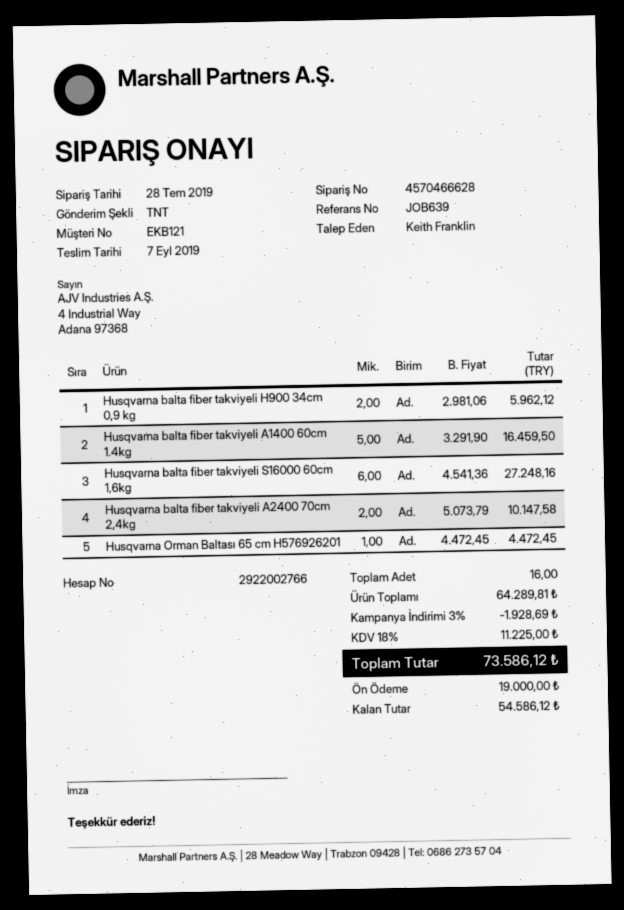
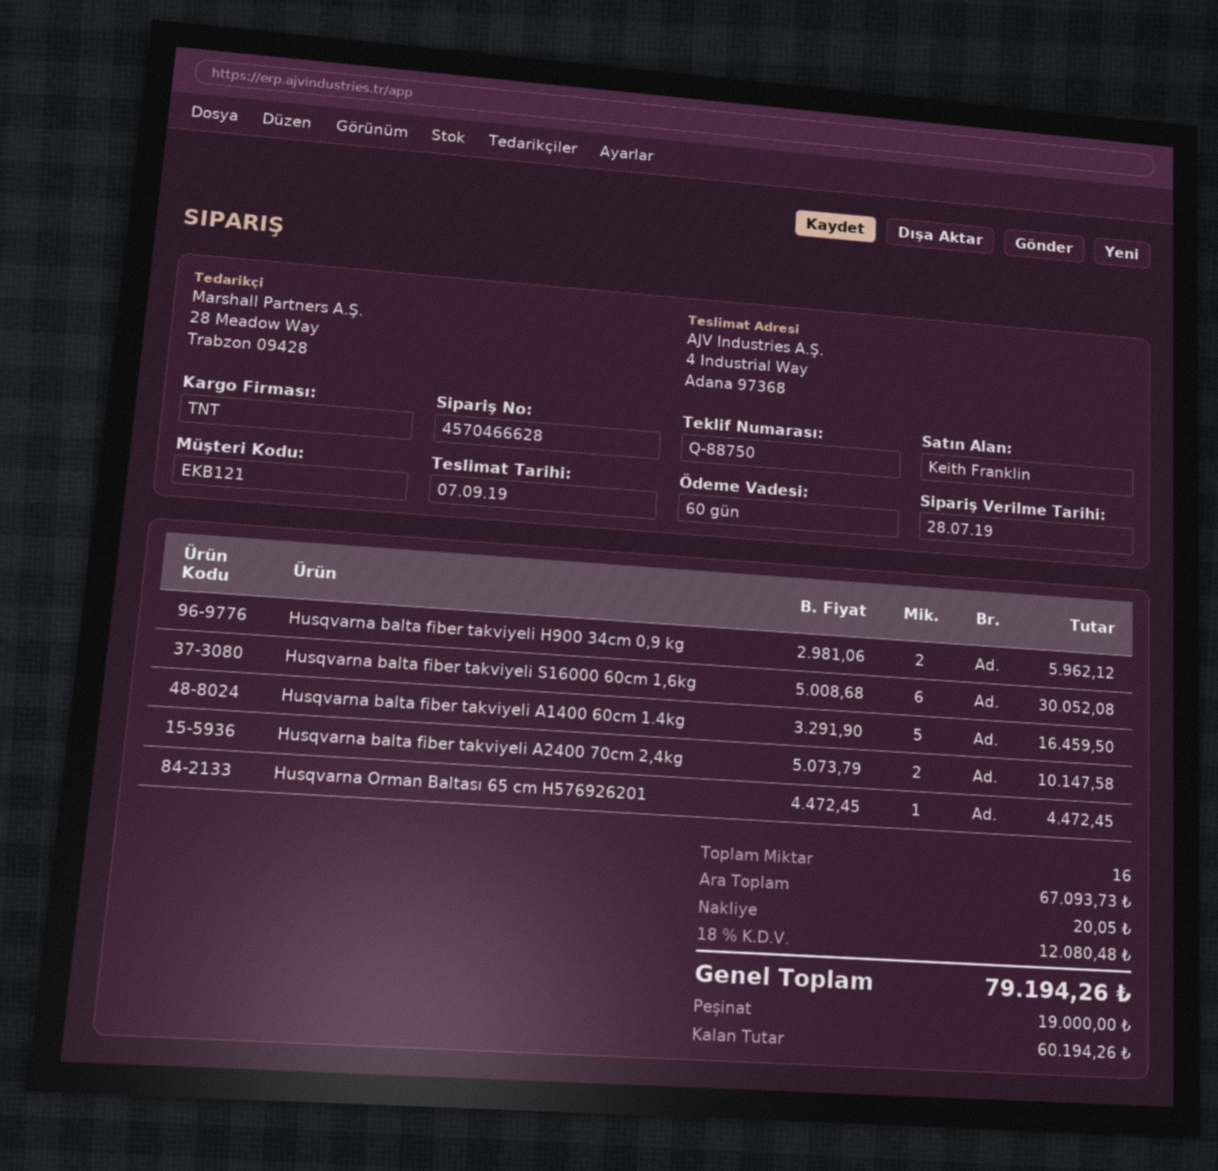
Husqvarna balta fiber takviyeli S16000 60cm 1,6kg: 6 x 4541.36 = 27248.16 -> 6 x 5008.68 = 30052.08
subtotal: 64289.81 -> 67093.73
discount: 3% = 1928.69 -> none
shipping: none -> 20.05
tax: 18% = 11225.00 -> 18% = 12080.48
total: 73586.12 -> 79194.26
balance: 54586.12 -> 60194.26

